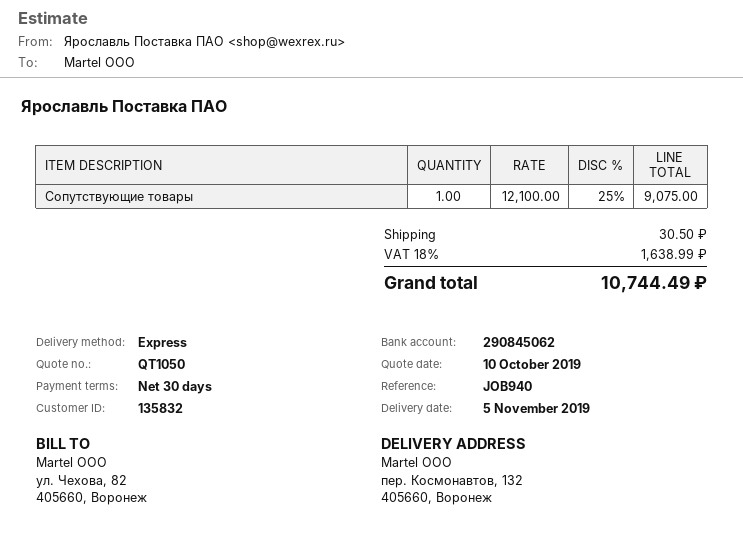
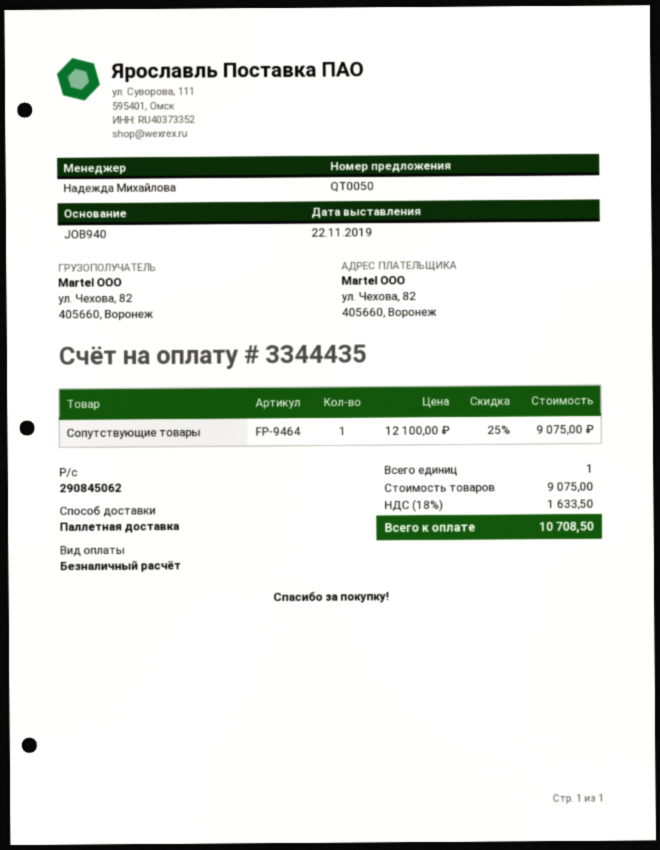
quote number: QT1050 -> QT0050
shipping method: express -> pallet freight
ship to: пер. Космонавтов, 132, 405660, Воронеж -> ул. Чехова, 82, 405660, Воронеж
shipping: 30.50 -> none
tax: 18% = 1638.99 -> 18% = 1633.50
total: 10744.49 -> 10708.50

